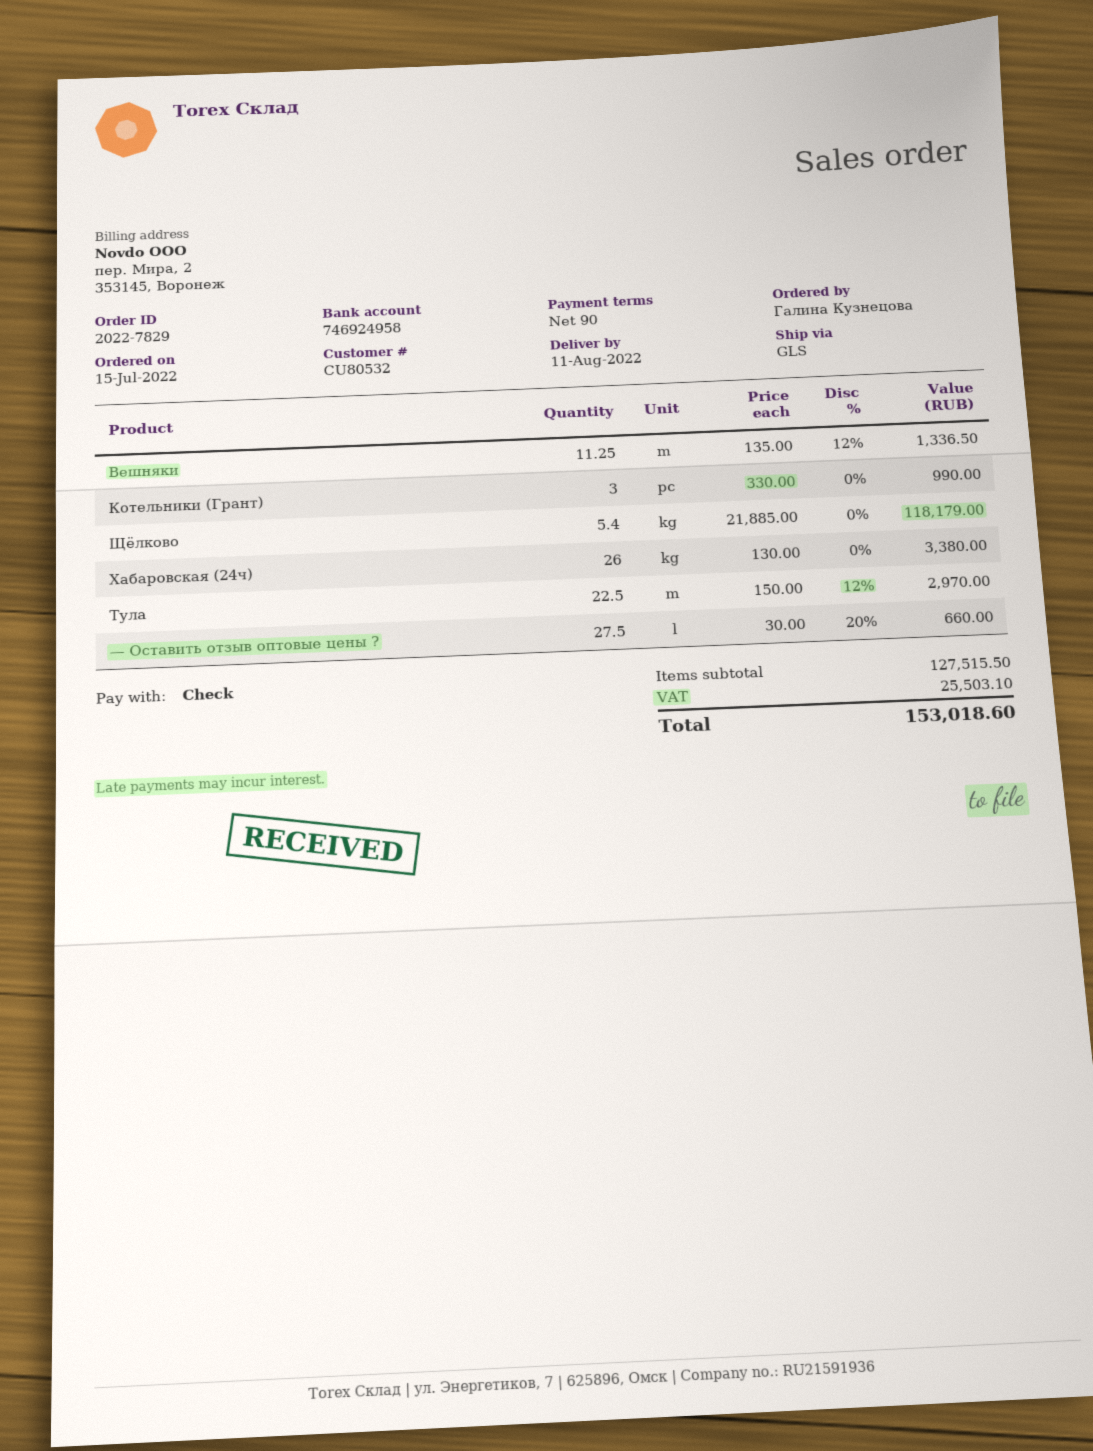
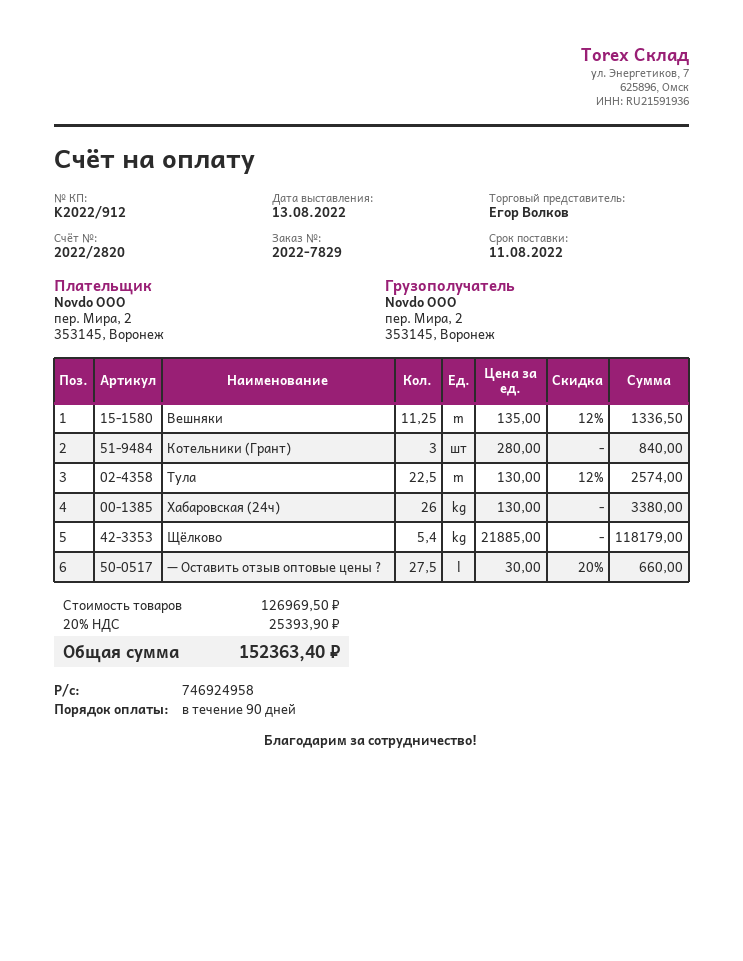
Котельники (Грант): 3 x 330.00 = 990.00 -> 3 x 280.00 = 840.00
Тула: 22.5 x 150.00 - 12% = 2970.00 -> 22.5 x 130.00 - 12% = 2574.00
subtotal: 127515.50 -> 126969.50
tax: 25503.10 -> 25393.90
total: 153018.60 -> 152363.40

